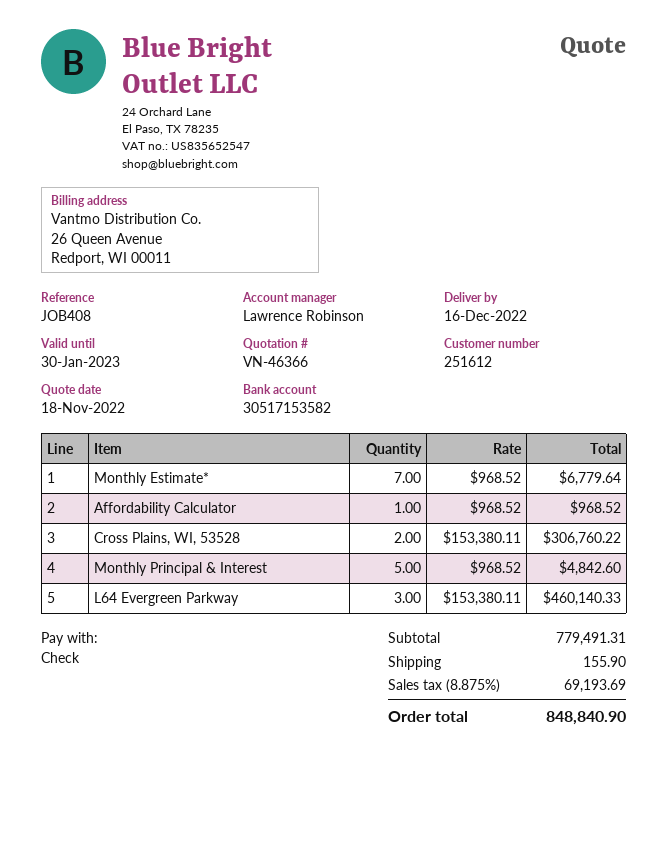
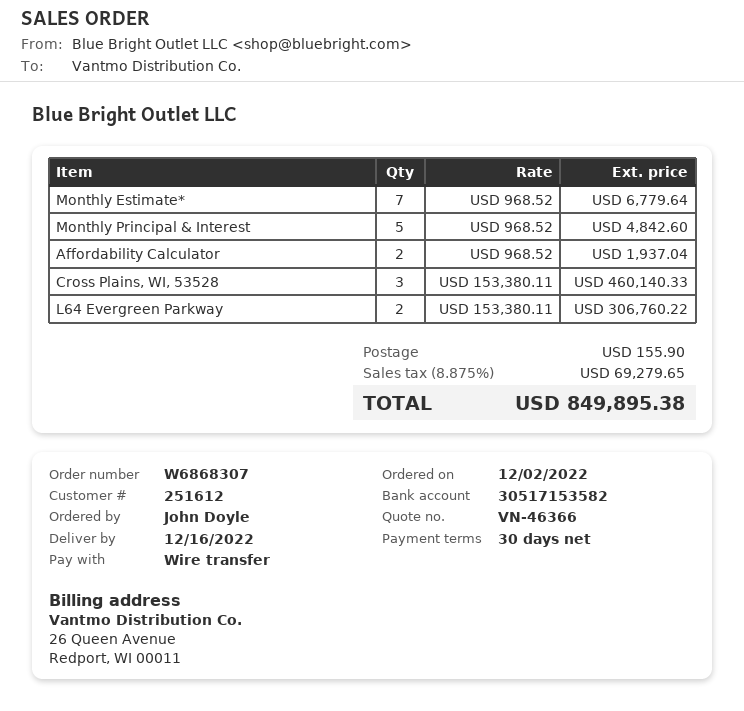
payment method: cheque -> bank transfer
Affordability Calculator: 1 x 968.52 = 968.52 -> 2 x 968.52 = 1937.04
Cross Plains, WI, 53528: 2 x 153380.11 = 306760.22 -> 3 x 153380.11 = 460140.33
L64 Evergreen Parkway: 3 x 153380.11 = 460140.33 -> 2 x 153380.11 = 306760.22
tax: 8.875% = 69193.69 -> 8.875% = 69279.65
total: 848840.90 -> 849895.38

